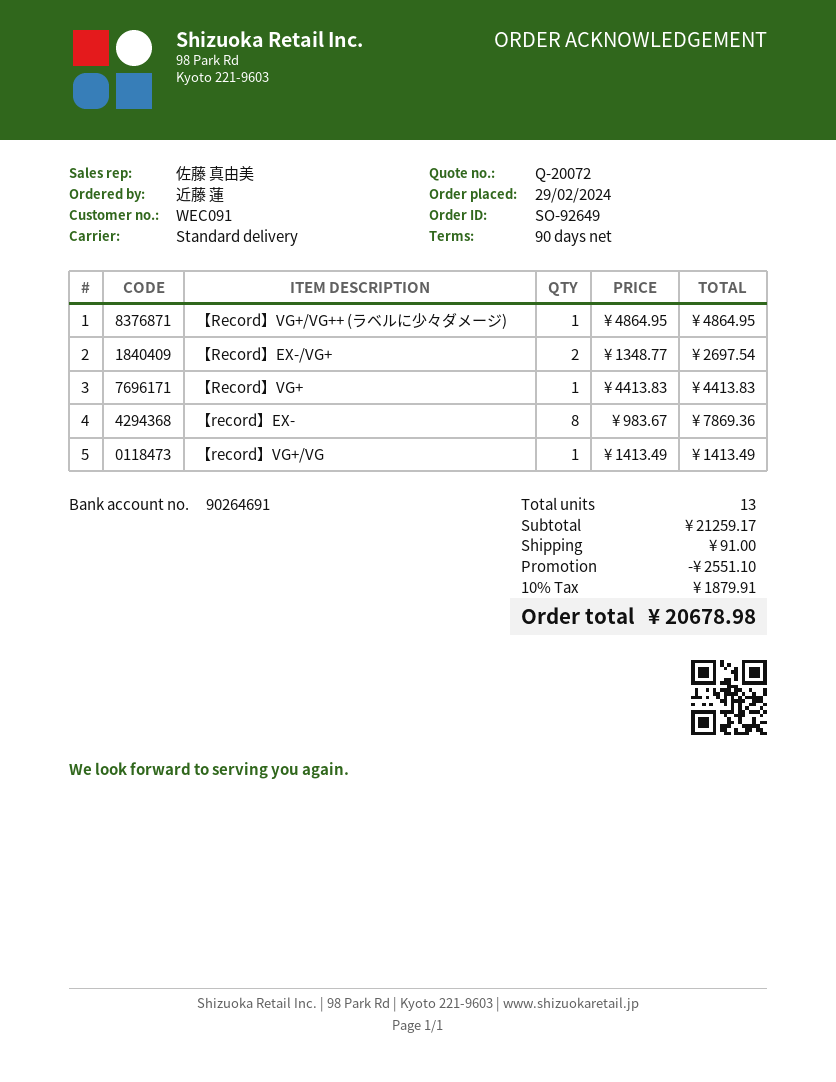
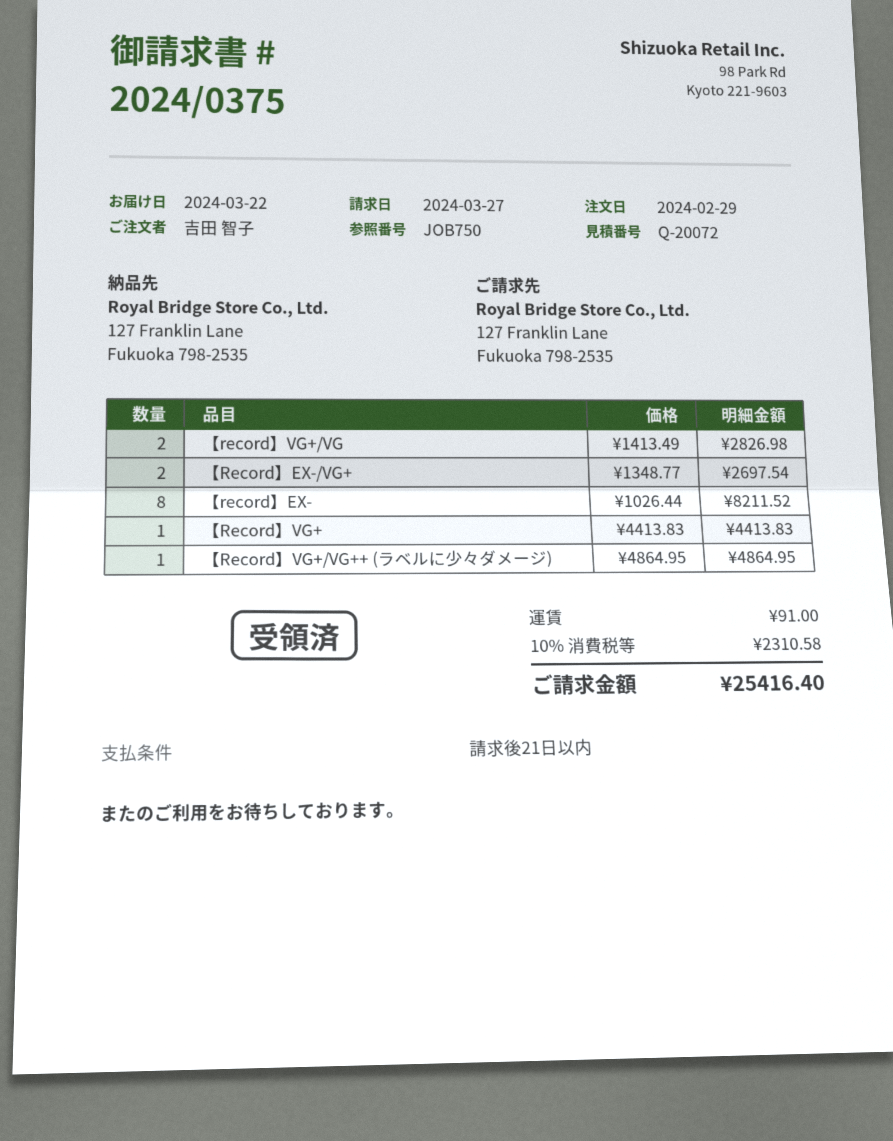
payment terms: 90 days -> 21 days
ordered by: 近藤 蓮 -> 吉田 智子
【record】EX-: 8 x 983.67 = 7869.36 -> 8 x 1026.44 = 8211.52
【record】VG+/VG: 1 x 1413.49 = 1413.49 -> 2 x 1413.49 = 2826.98
discount: 2551.10 -> none
tax: 10% = 1879.91 -> 10% = 2310.58
total: 20678.98 -> 25416.40

